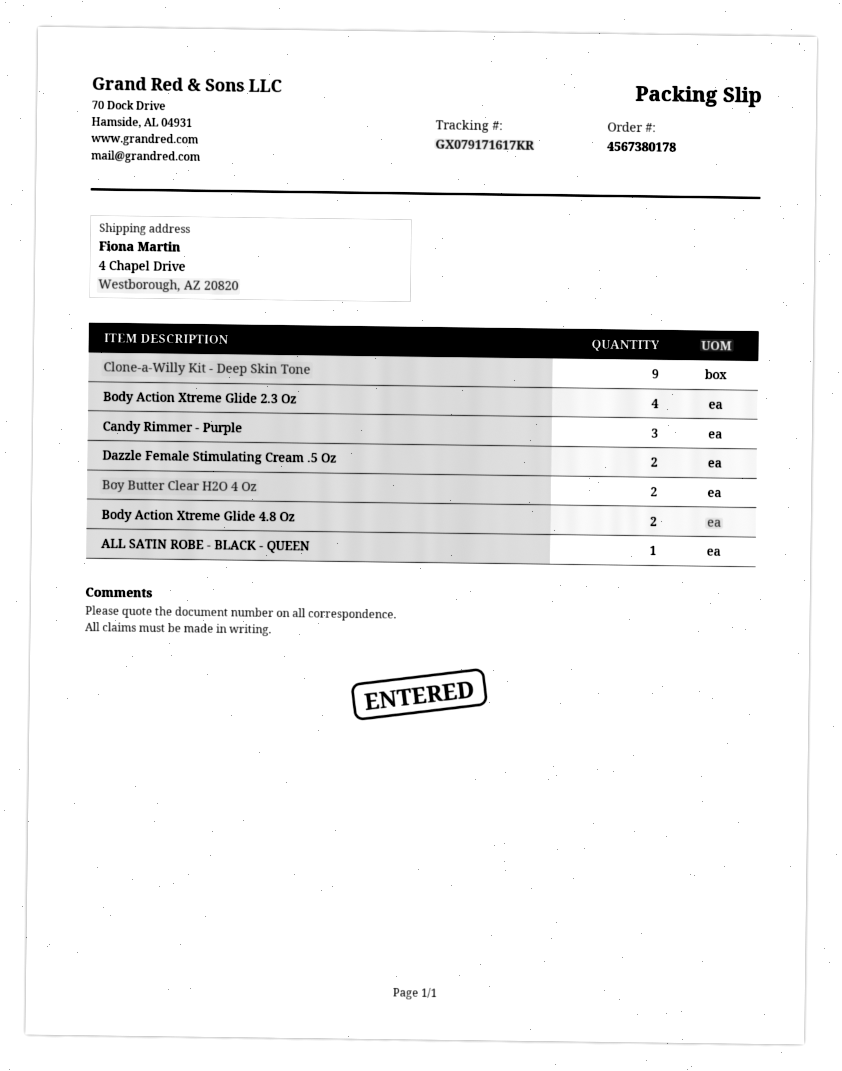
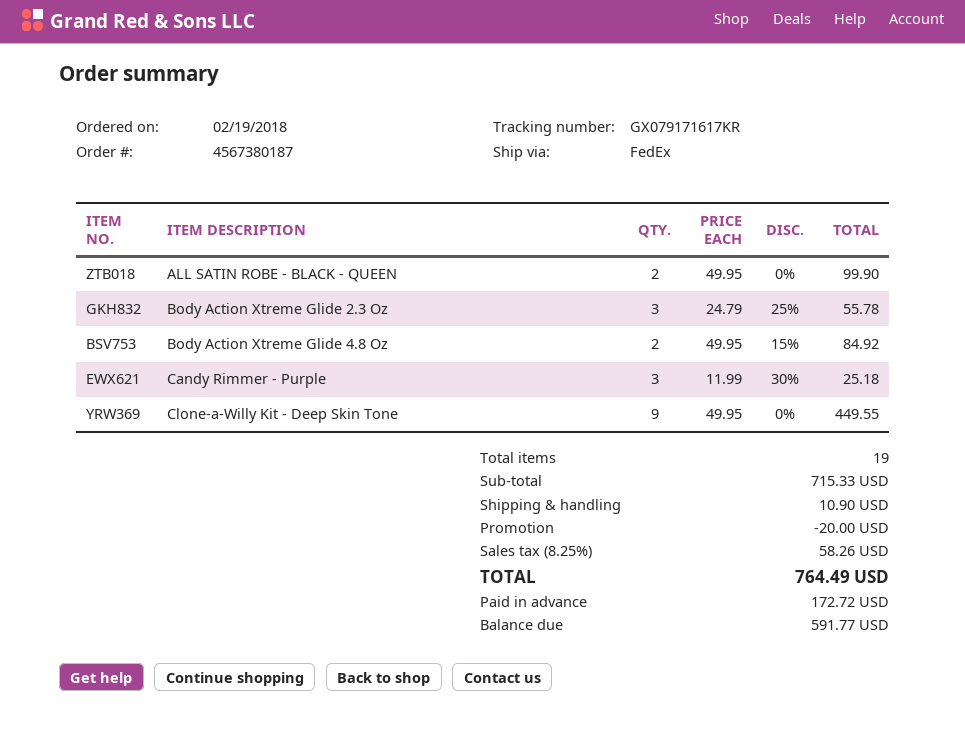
order number: 4567380178 -> 4567380187
Body Action Xtreme Glide 2.3 Oz: 4 -> 3
Dazzle Female Stimulating Cream .5 Oz: 2 -> none
Boy Butter Clear H2O 4 Oz: 2 -> none
ALL SATIN ROBE - BLACK - QUEEN: 1 -> 2

